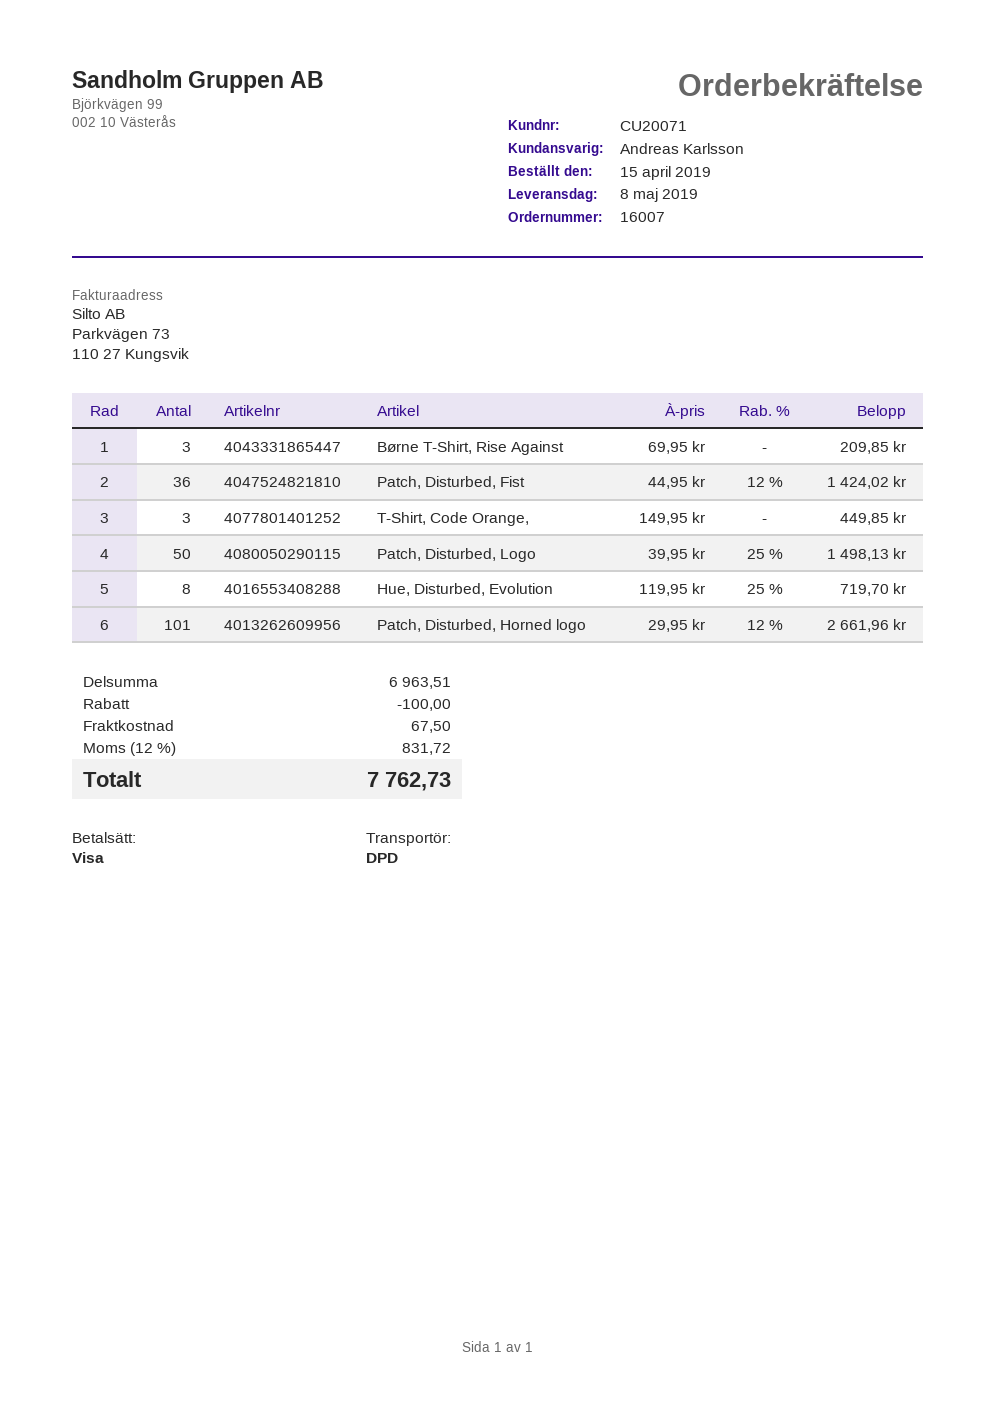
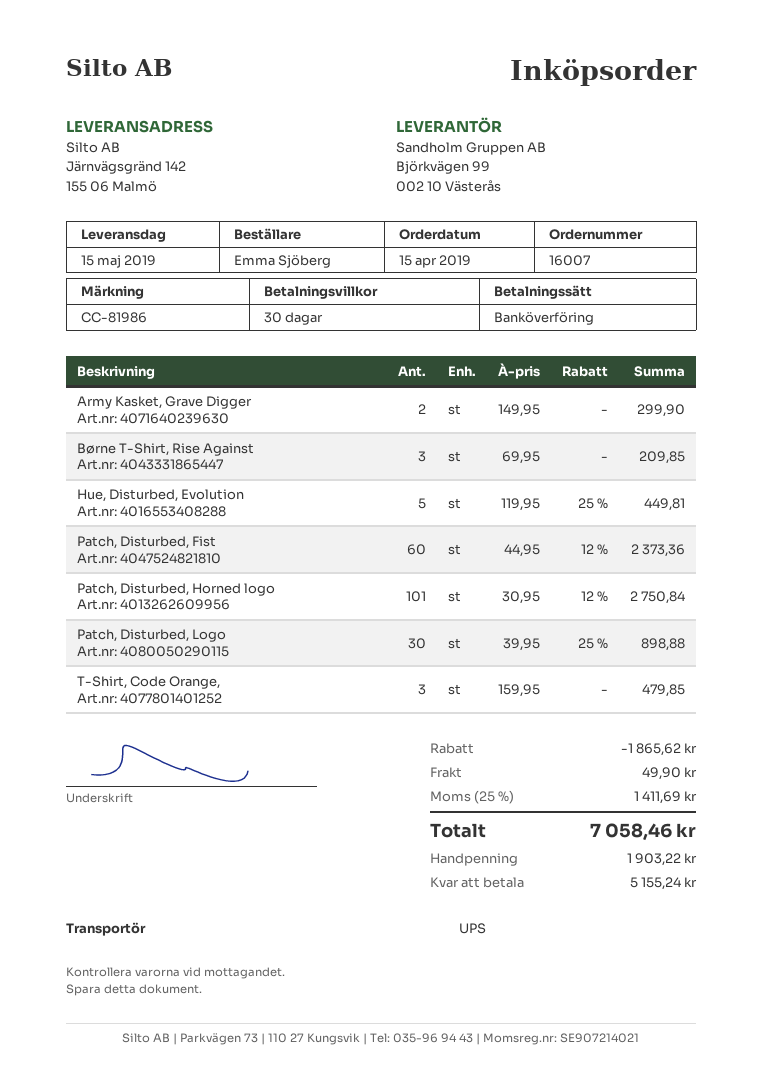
delivery date: 2019-05-08 -> 2019-05-15
payment method: Visa -> bank transfer
shipping method: DPD -> UPS
Patch, Disturbed, Fist: 36 x 44.95 - 12% = 1424.02 -> 60 x 44.95 - 12% = 2373.36
T-Shirt, Code Orange,: 3 x 149.95 = 449.85 -> 3 x 159.95 = 479.85
Patch, Disturbed, Logo: 50 x 39.95 - 25% = 1498.13 -> 30 x 39.95 - 25% = 898.88
Hue, Disturbed, Evolution: 8 x 119.95 - 25% = 719.70 -> 5 x 119.95 - 25% = 449.81
Patch, Disturbed, Horned logo: 101 x 29.95 - 12% = 2661.96 -> 101 x 30.95 - 12% = 2750.84
Army Kasket, Grave Digger: none -> 2 x 149.95 = 299.90
discount: 100.00 -> 1865.62
shipping: 67.50 -> 49.90
tax: 12% = 831.72 -> 25% = 1411.69
total: 7762.73 -> 7058.46

